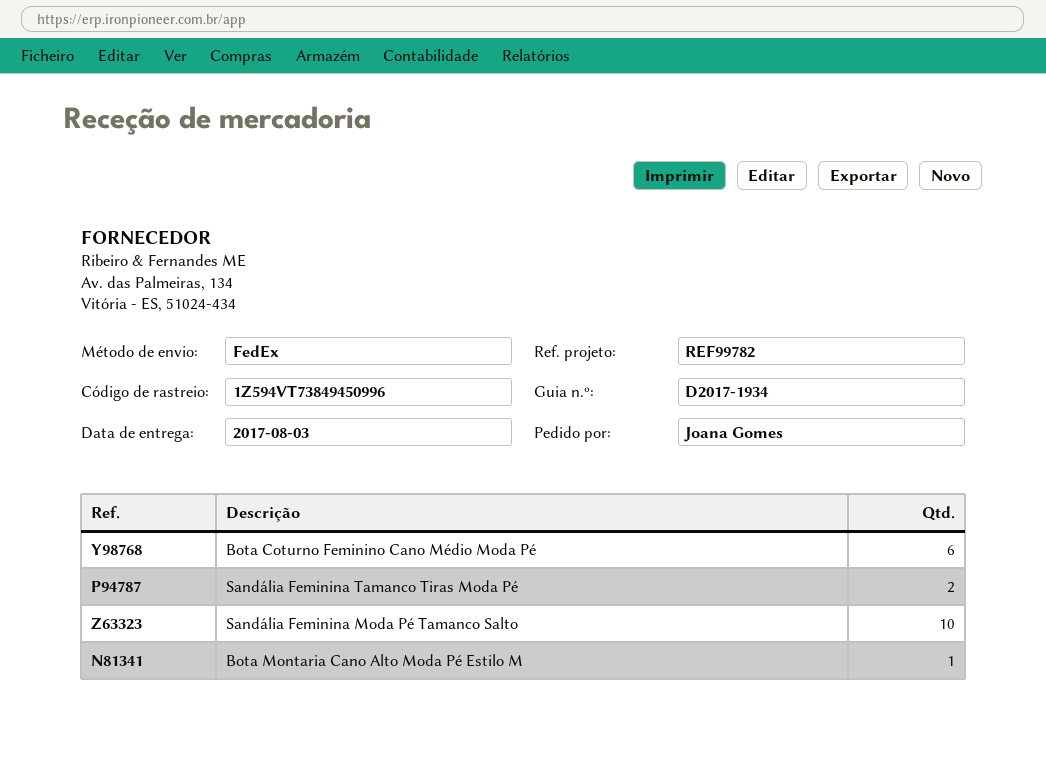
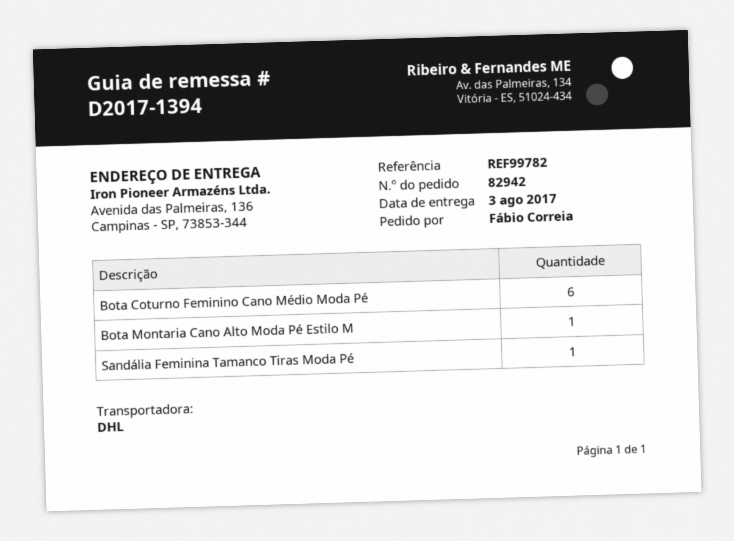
delivery note number: D2017-1934 -> D2017-1394
ordered by: Joana Gomes -> Fábio Correia
shipping method: FedEx -> DHL
Sandália Feminina Tamanco Tiras Moda Pé: 2 -> 1
Sandália Feminina Moda Pé Tamanco Salto: 10 -> none

